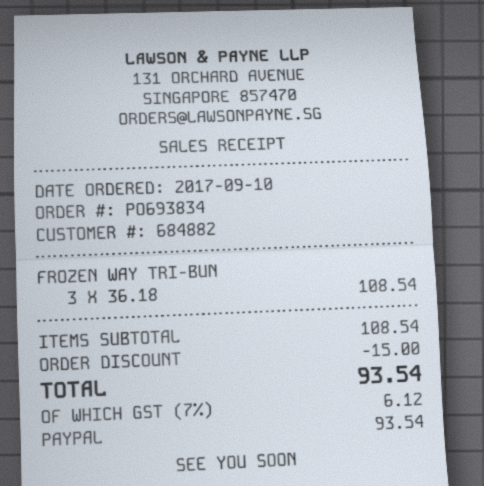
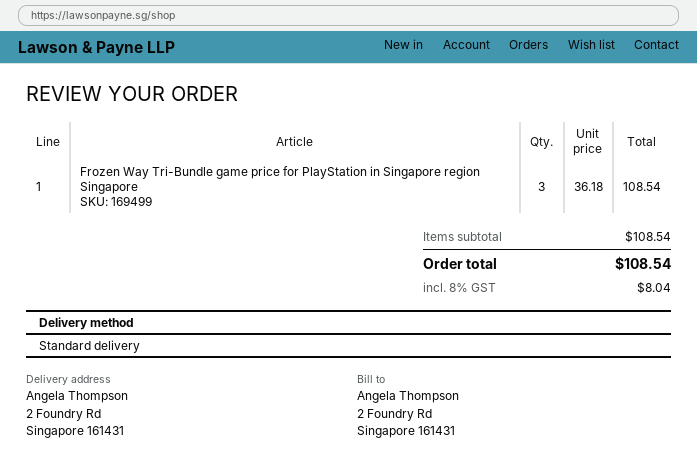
discount: 15.00 -> none
tax: 7% = 6.12 -> 8% = 8.04
total: 93.54 -> 108.54

